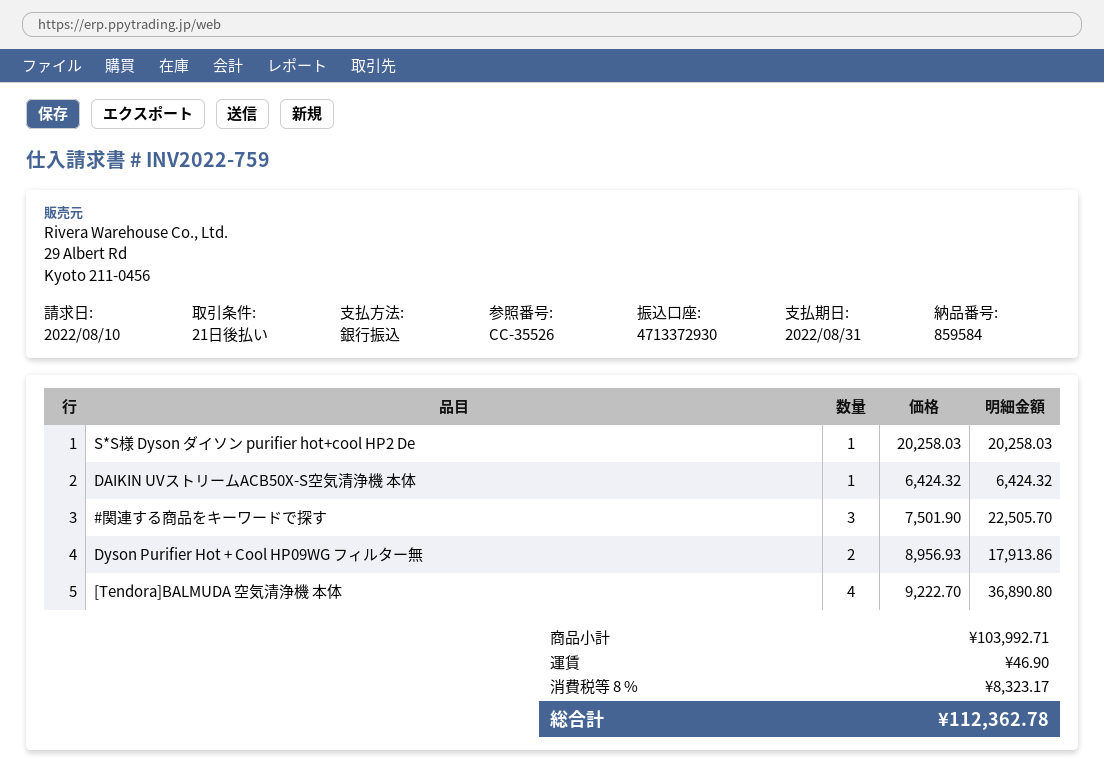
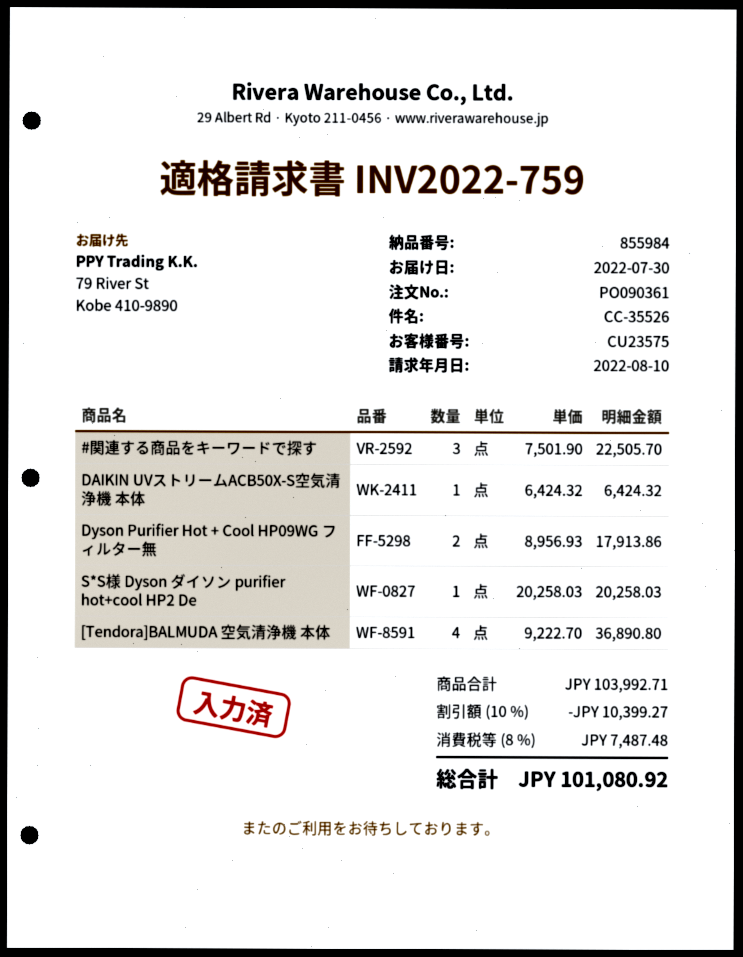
delivery note number: 859584 -> 855984
discount: none -> 10% = 10399.27
shipping: 46.90 -> none
tax: 8% = 8323.17 -> 8% = 7487.48
total: 112362.78 -> 101080.92

